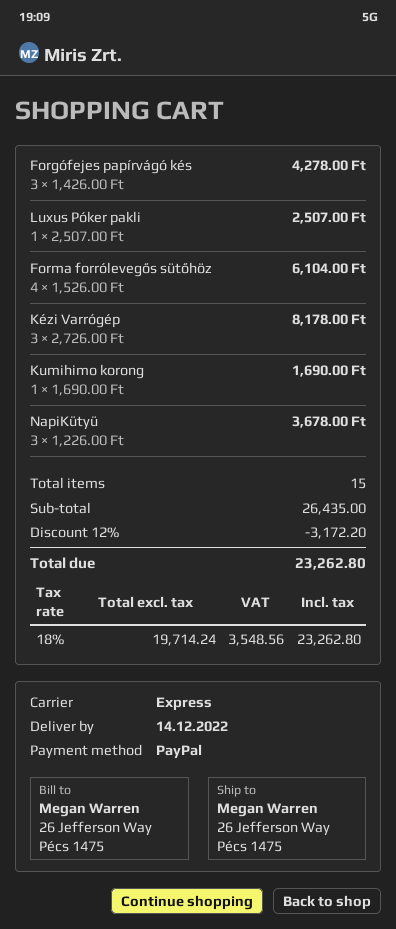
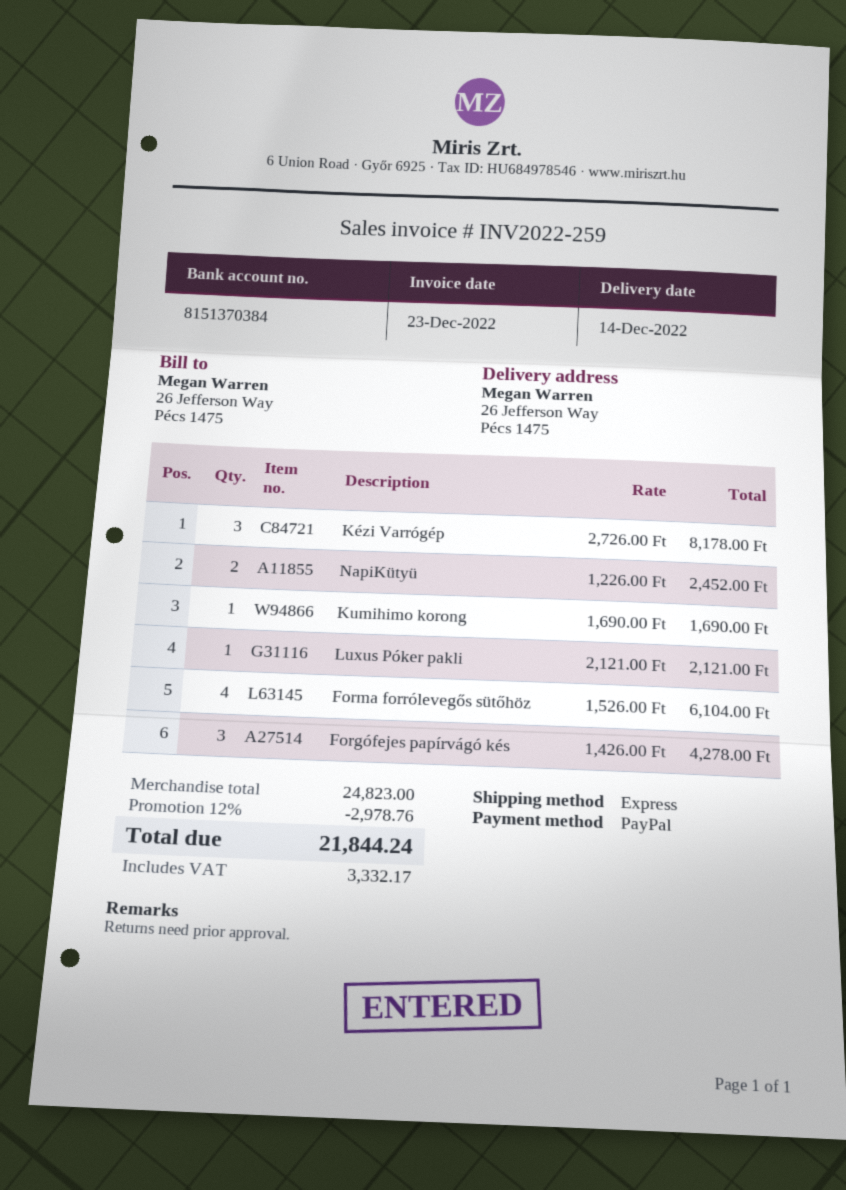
Luxus Póker pakli: 1 x 2507.00 = 2507.00 -> 1 x 2121.00 = 2121.00
NapiKütyü: 3 x 1226.00 = 3678.00 -> 2 x 1226.00 = 2452.00
subtotal: 26435.00 -> 24823.00
discount: 12% = 3172.20 -> 12% = 2978.76
tax: 3548.56 -> 3332.17
total: 23262.80 -> 21844.24

